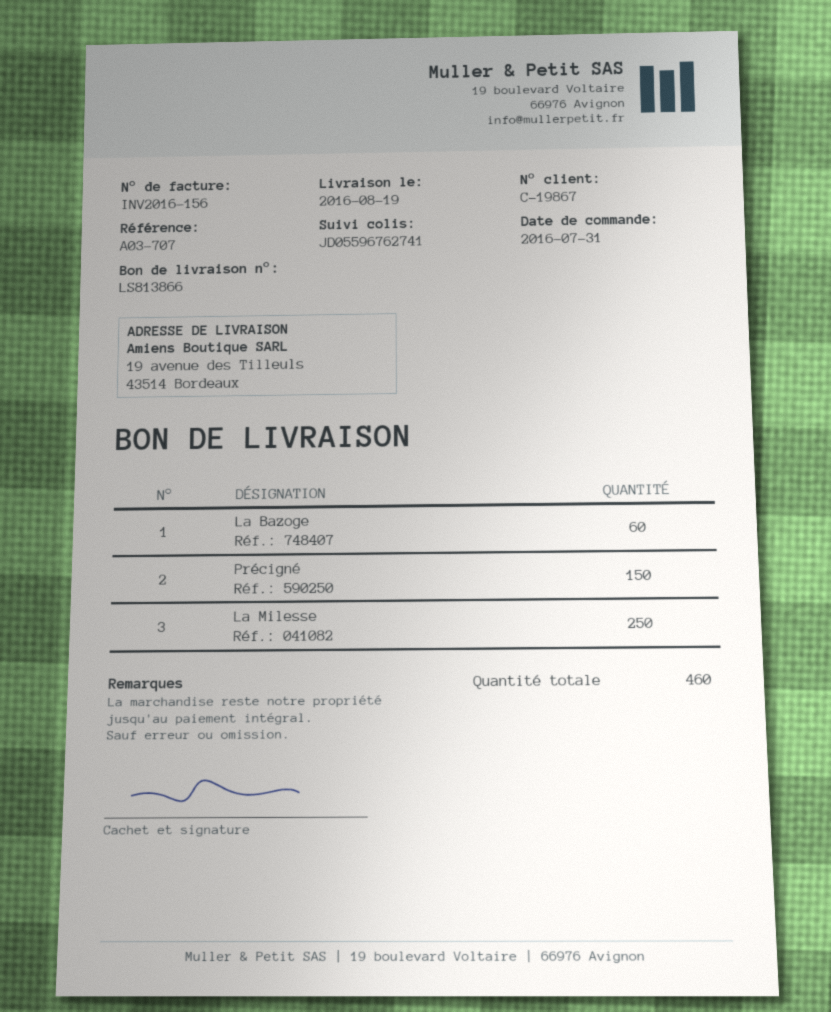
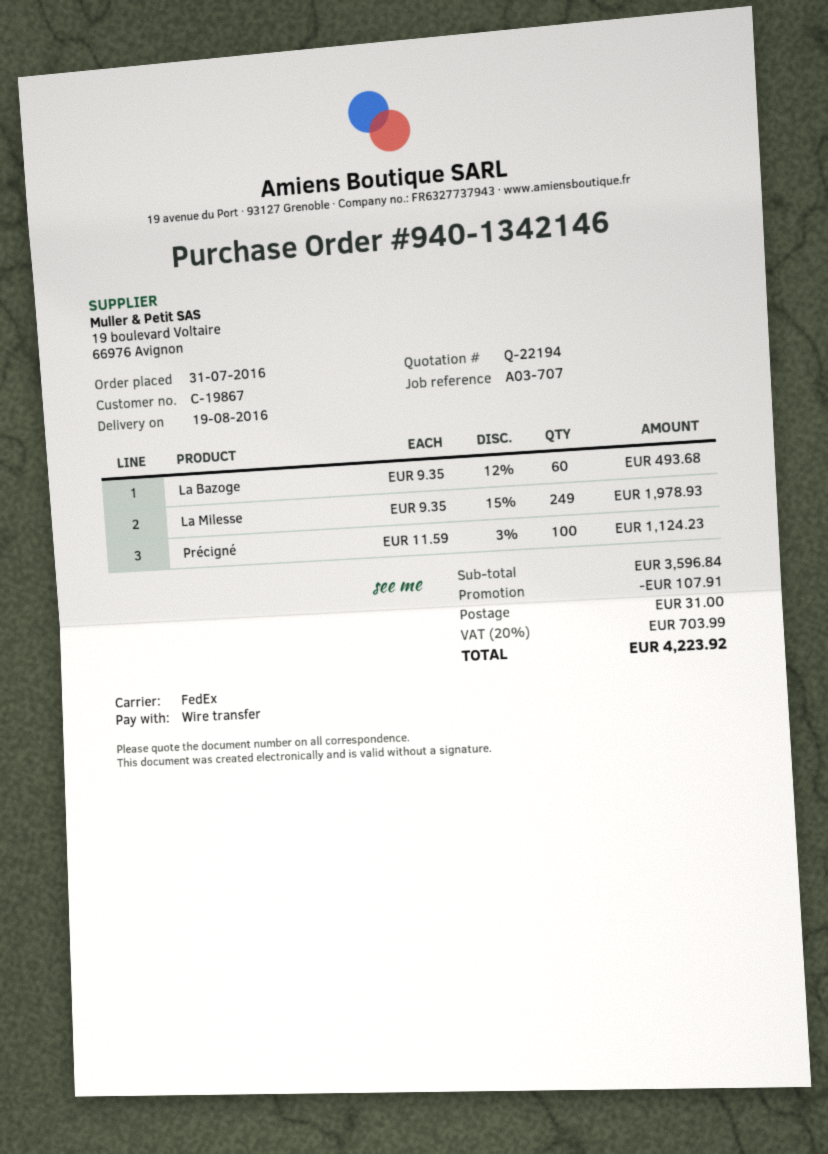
Précigné: 150 -> 100
La Milesse: 250 -> 249

